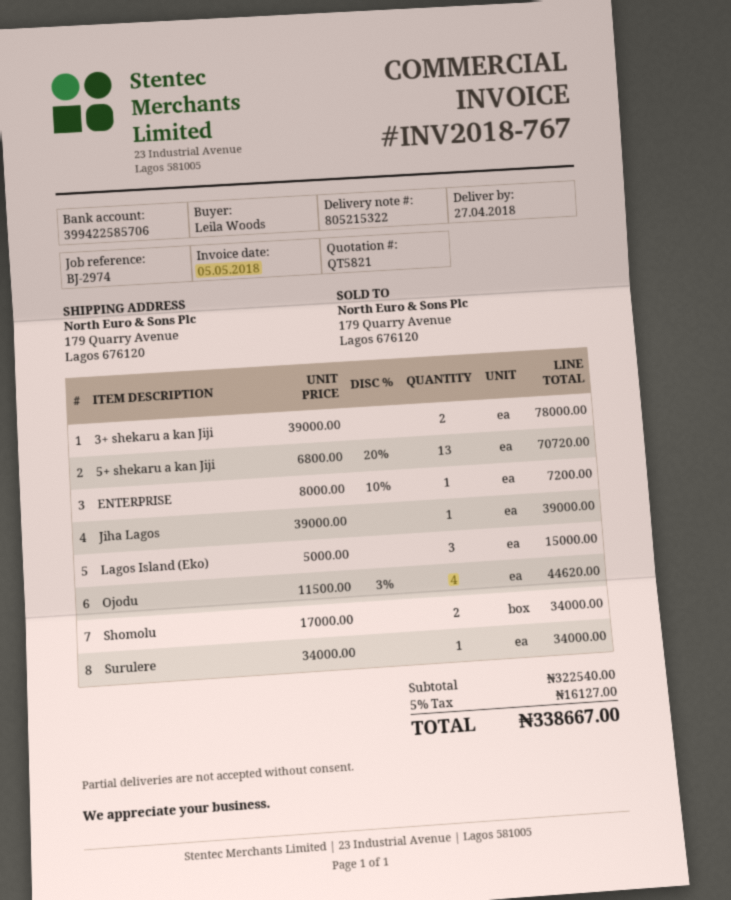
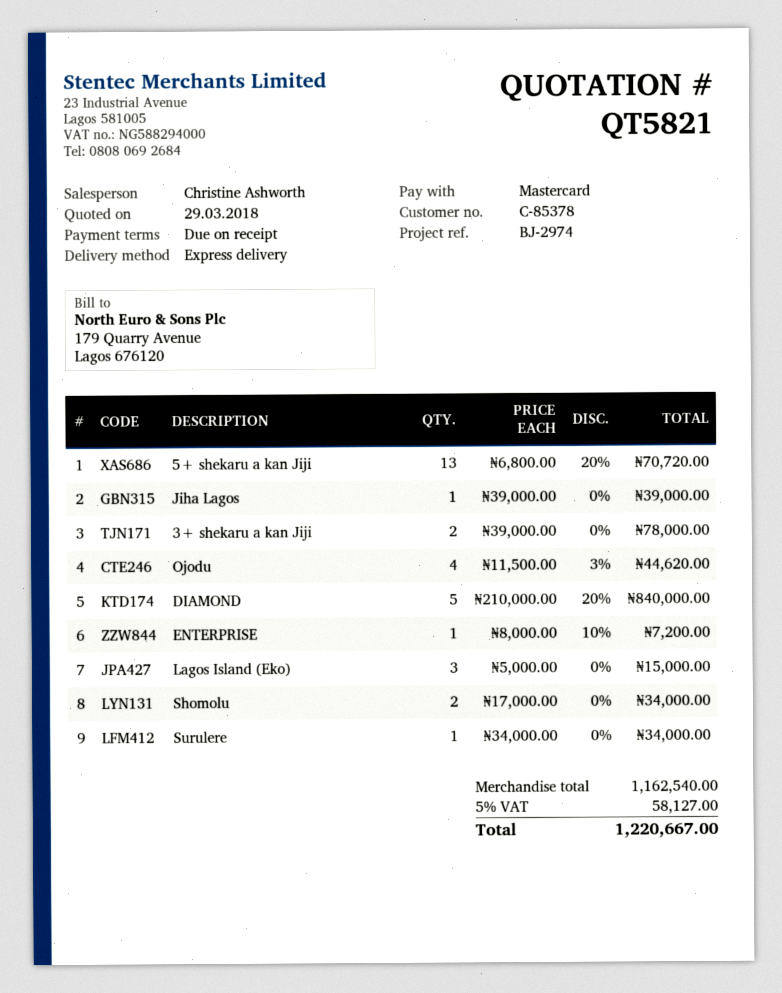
DIAMOND: none -> 5 x 210000.00 - 20% = 840000.00
subtotal: 322540.00 -> 1162540.00
tax: 5% = 16127.00 -> 5% = 58127.00
total: 338667.00 -> 1220667.00

